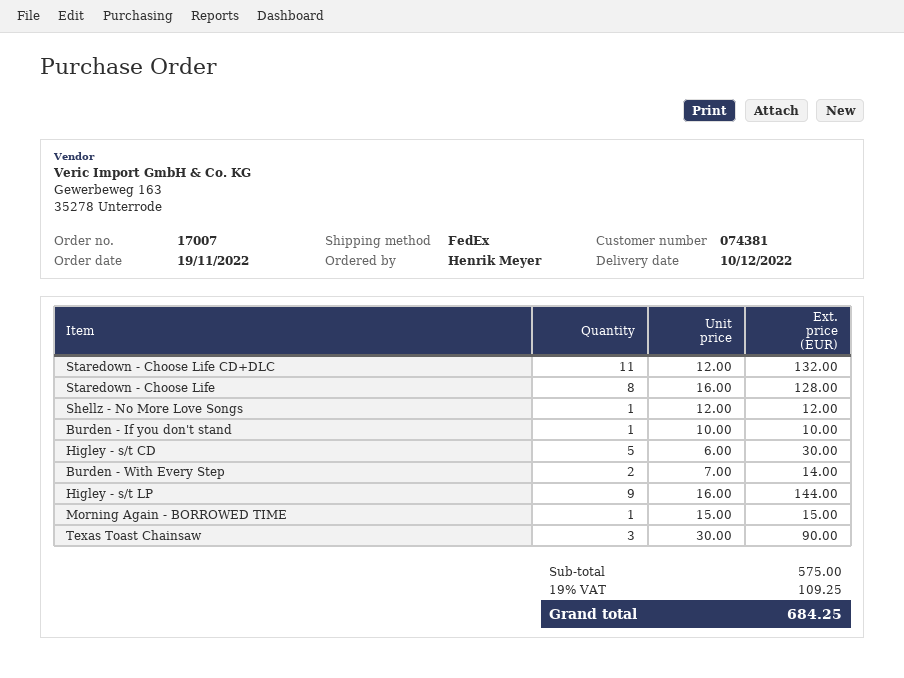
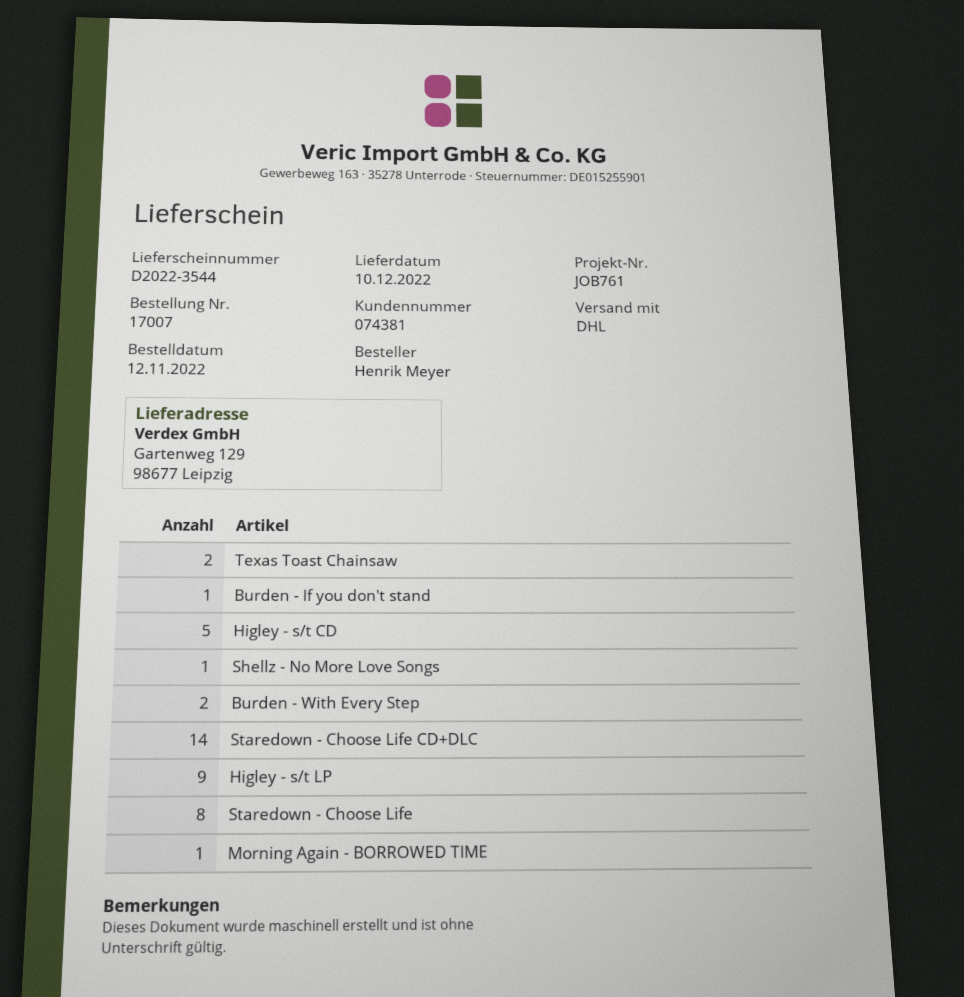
order date: 2022-11-19 -> 2022-11-12
shipping method: FedEx -> DHL
Staredown - Choose Life CD+DLC: 11 -> 14
Texas Toast Chainsaw: 3 -> 2

